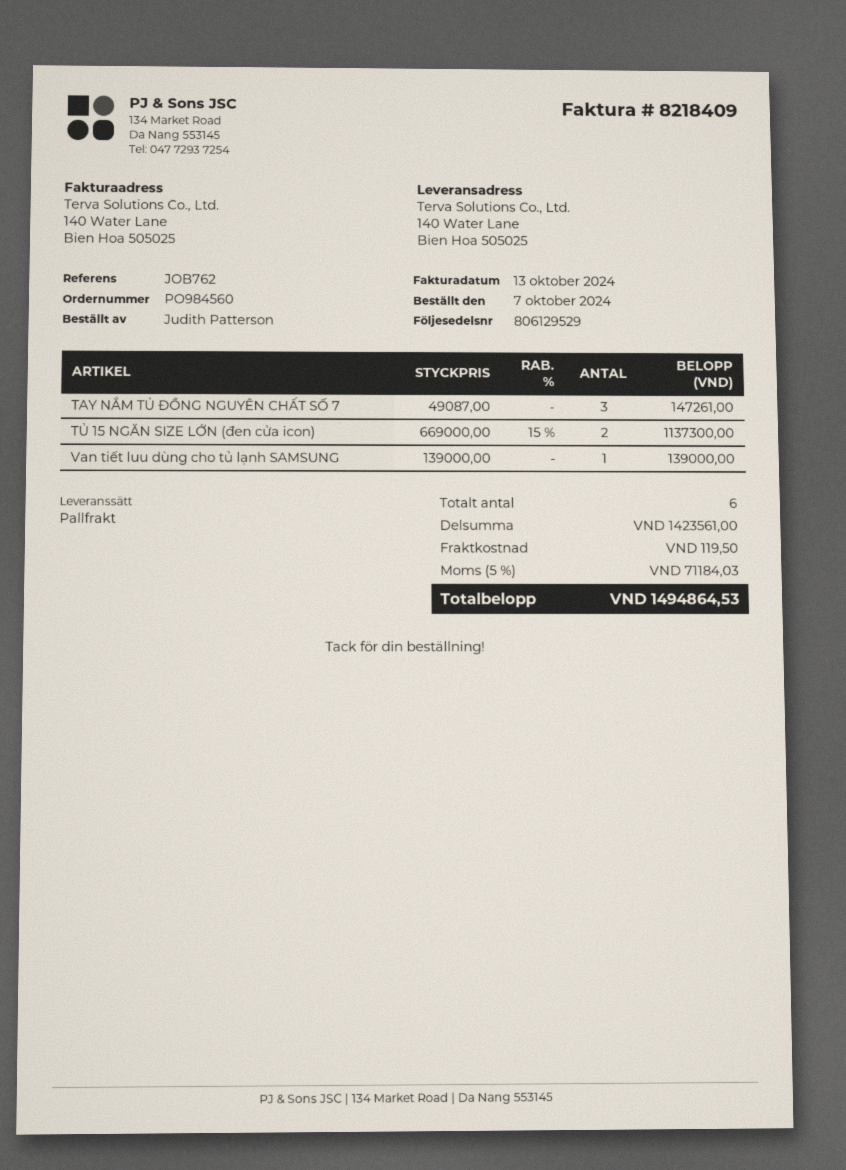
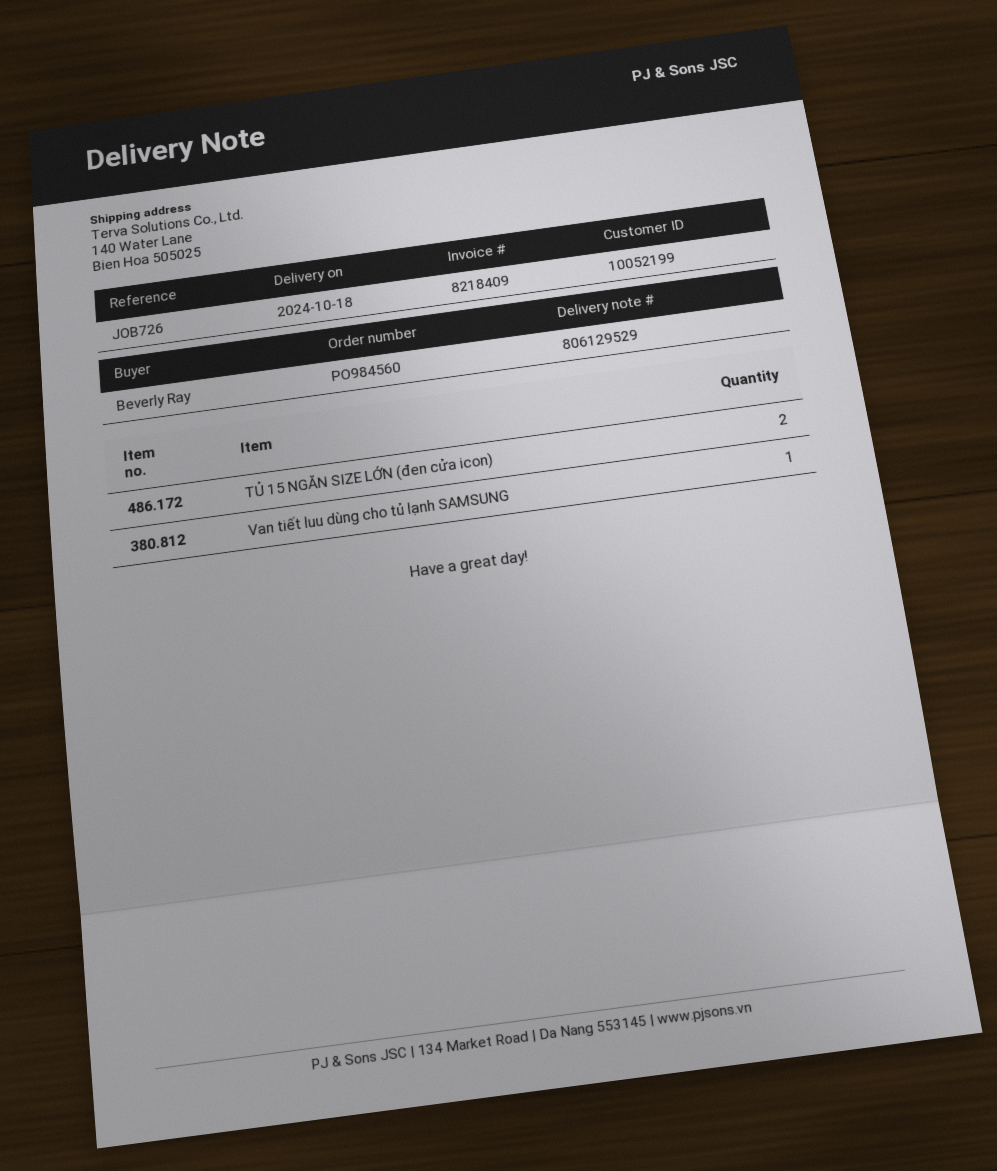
reference: JOB762 -> JOB726
ordered by: Judith Patterson -> Beverly Ray
TAY NẮM TỦ ĐỒNG NGUYÊN CHẤT SỐ 7: 3 -> none

